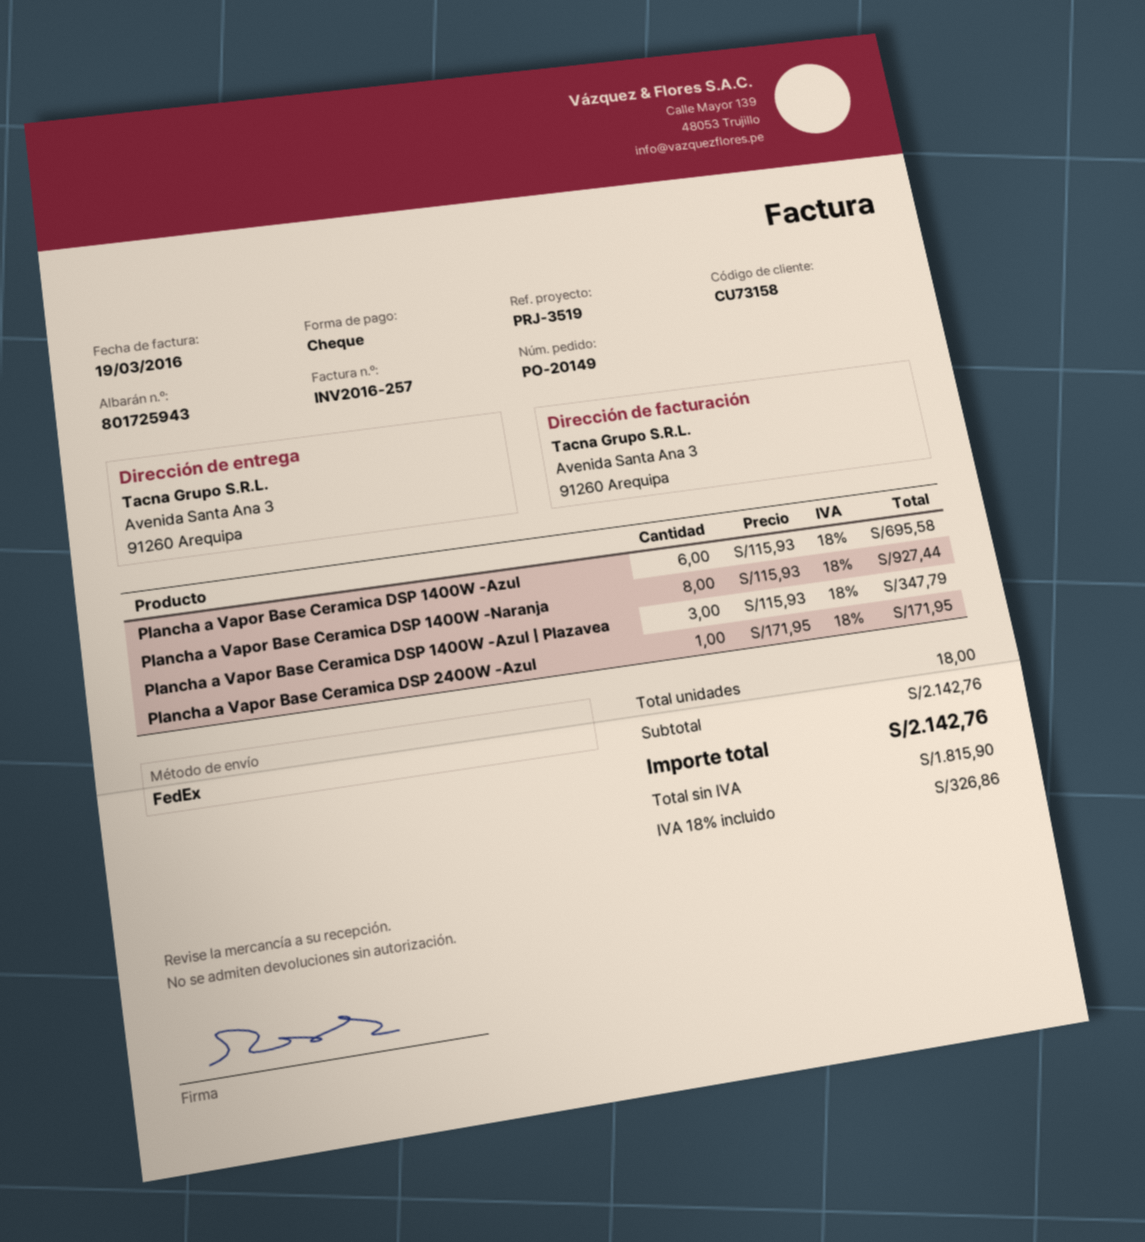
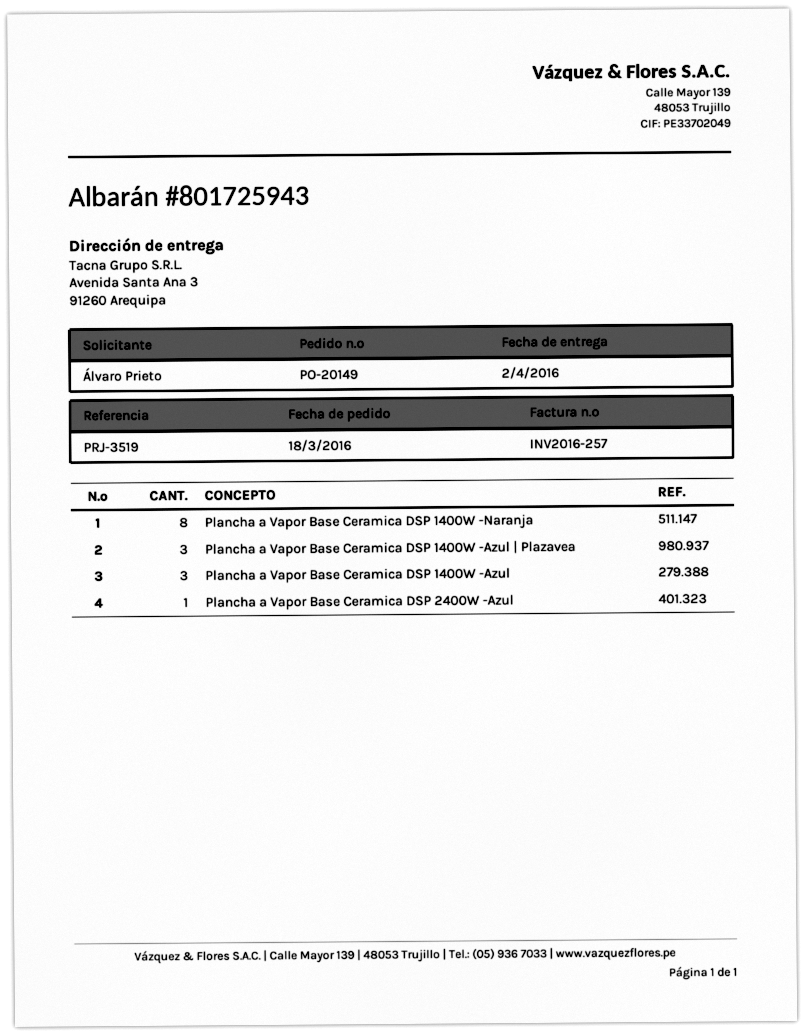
Plancha a Vapor Base Ceramica DSP 1400W -Azul: 6 -> 3

